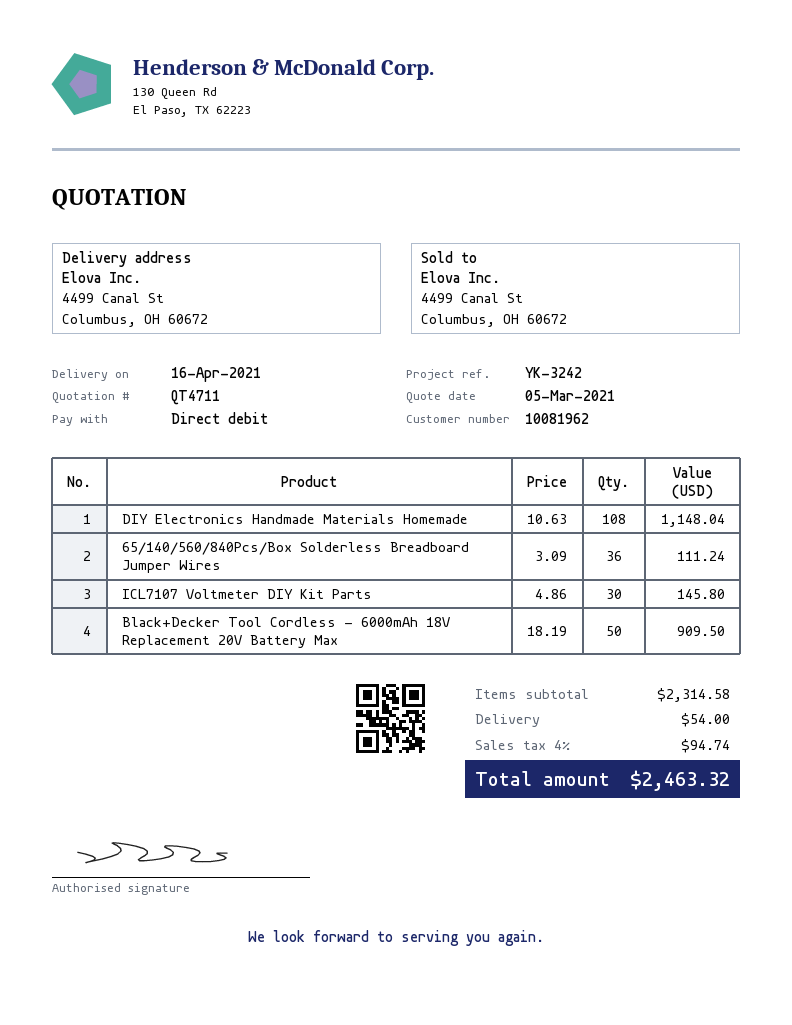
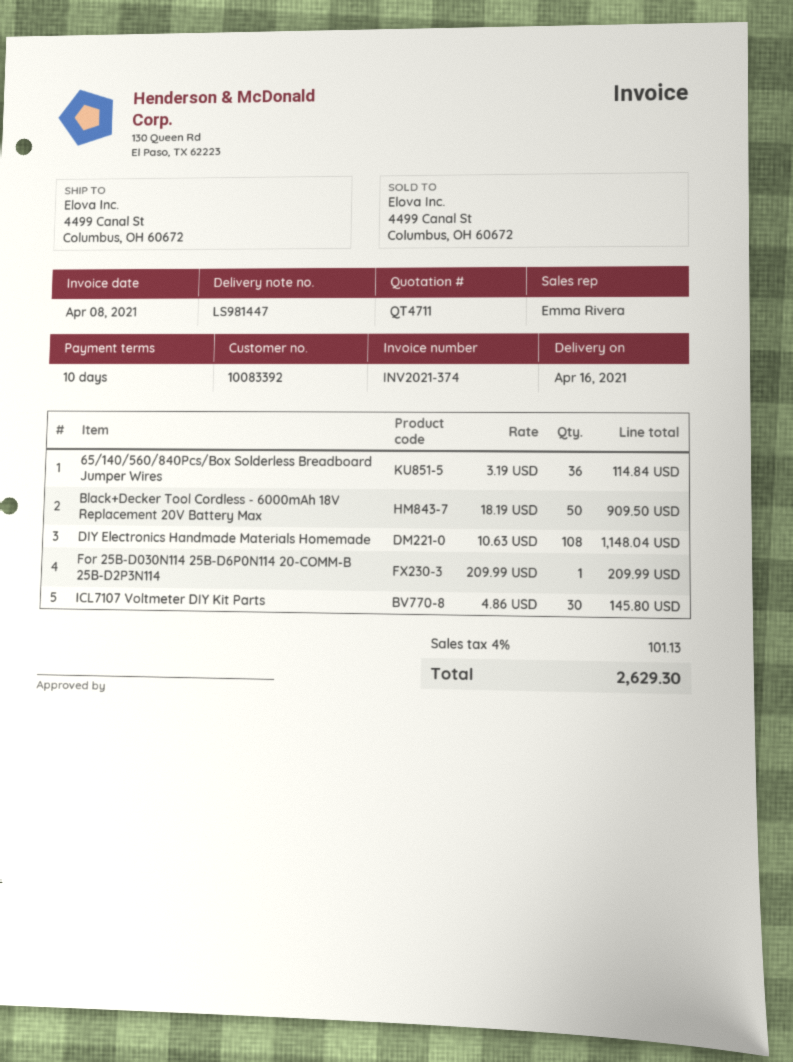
customer number: 10081962 -> 10083392
65/140/560/840Pcs/Box Solderless Breadboard Jumper Wires: 36 x 3.09 = 111.24 -> 36 x 3.19 = 114.84
For 25B-D030N114 25B-D6P0N114 20-COMM-B 25B-D2P3N114: none -> 1 x 209.99 = 209.99
shipping: 54.00 -> none
tax: 4% = 94.74 -> 4% = 101.13
total: 2463.32 -> 2629.30

